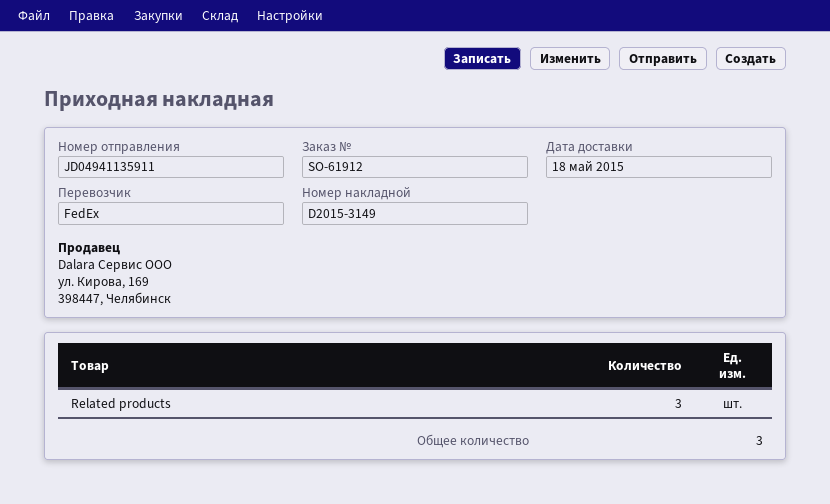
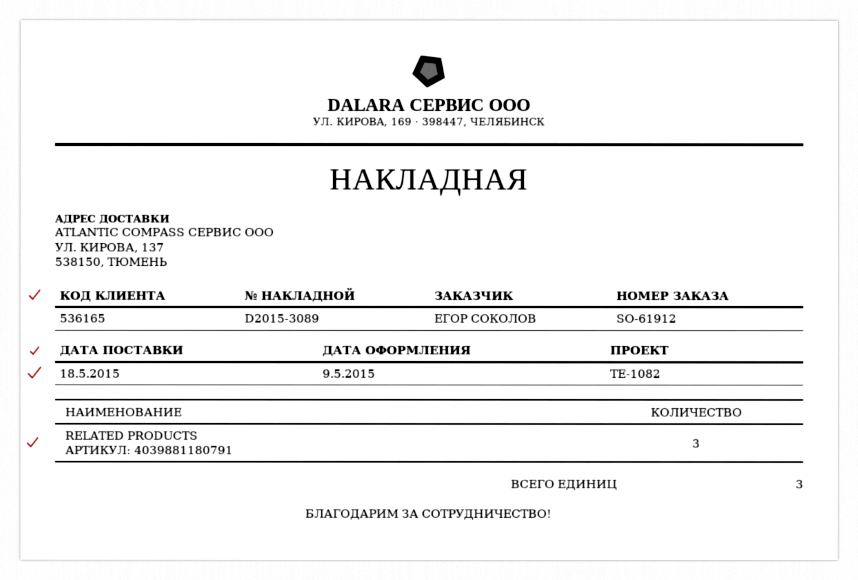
delivery note number: D2015-3149 -> D2015-3089

